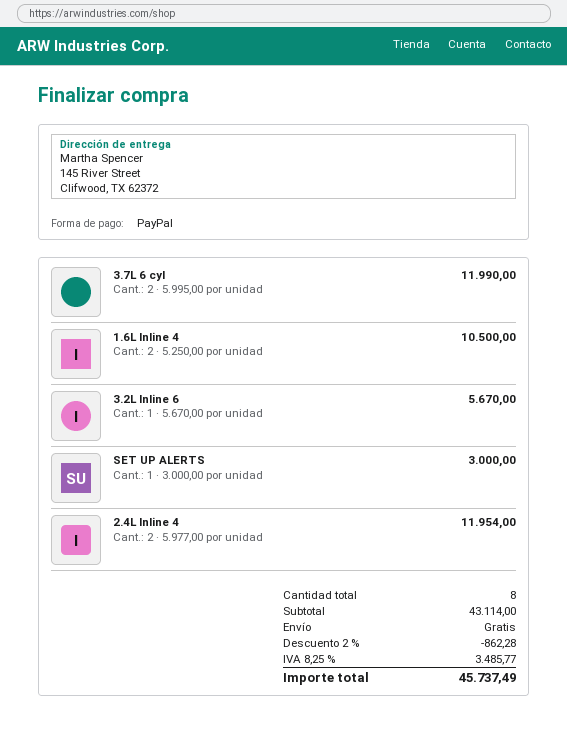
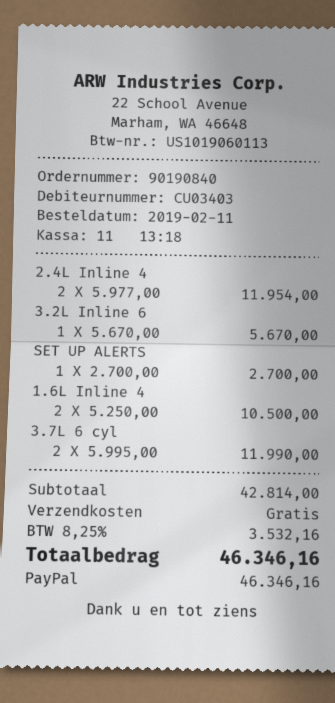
SET UP ALERTS: 1 x 3000.00 = 3000.00 -> 1 x 2700.00 = 2700.00
subtotal: 43114.00 -> 42814.00
discount: 2% = 862.28 -> none
tax: 8.25% = 3485.77 -> 8.25% = 3532.16
total: 45737.49 -> 46346.16

